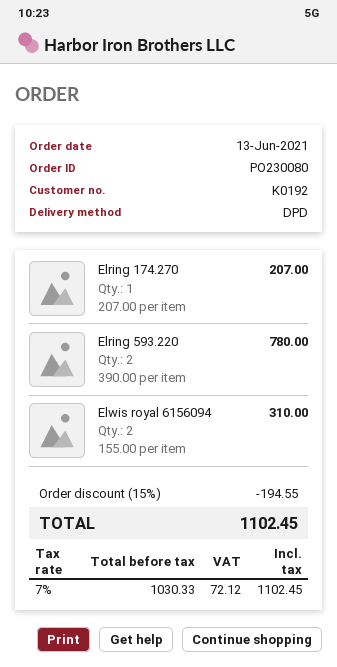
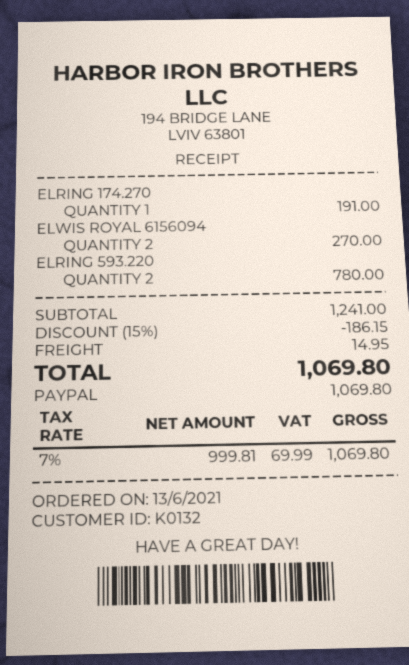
customer number: K0192 -> K0132
Elring 174.270: 1 for 207.00 -> 1 for 191.00
Elwis royal 6156094: 2 for 310.00 -> 2 for 270.00
discount: 15% = 194.55 -> 15% = 186.15
shipping: none -> 14.95
net: 1030.33 -> 999.81
tax: 7% = 72.12 -> 7% = 69.99
total: 1102.45 -> 1069.80

